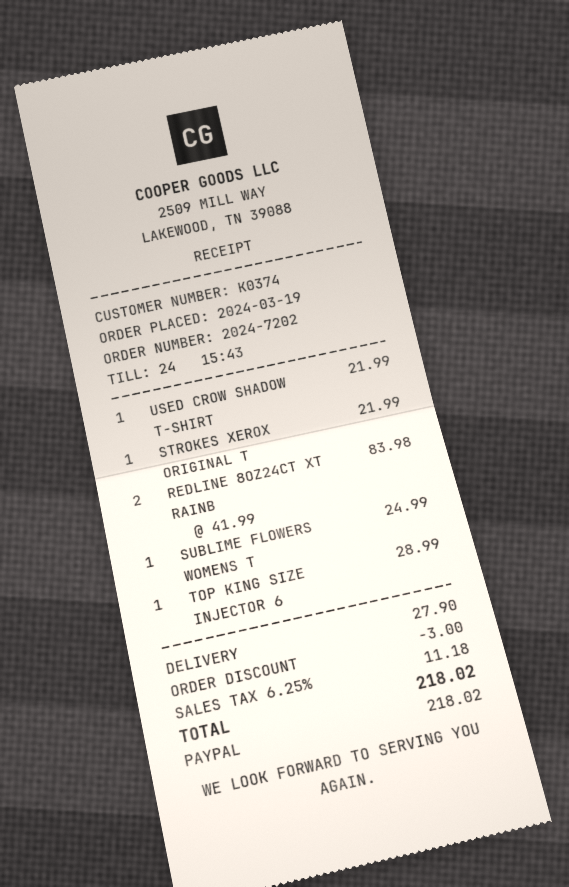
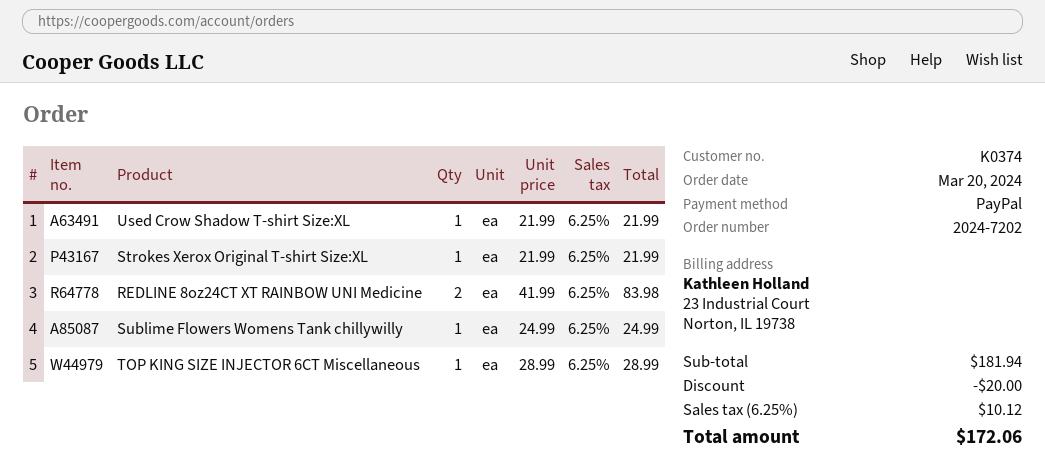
order date: 2024-03-19 -> 2024-03-20
discount: 3.00 -> 20.00
shipping: 27.90 -> none
tax: 6.25% = 11.18 -> 6.25% = 10.12
total: 218.02 -> 172.06

